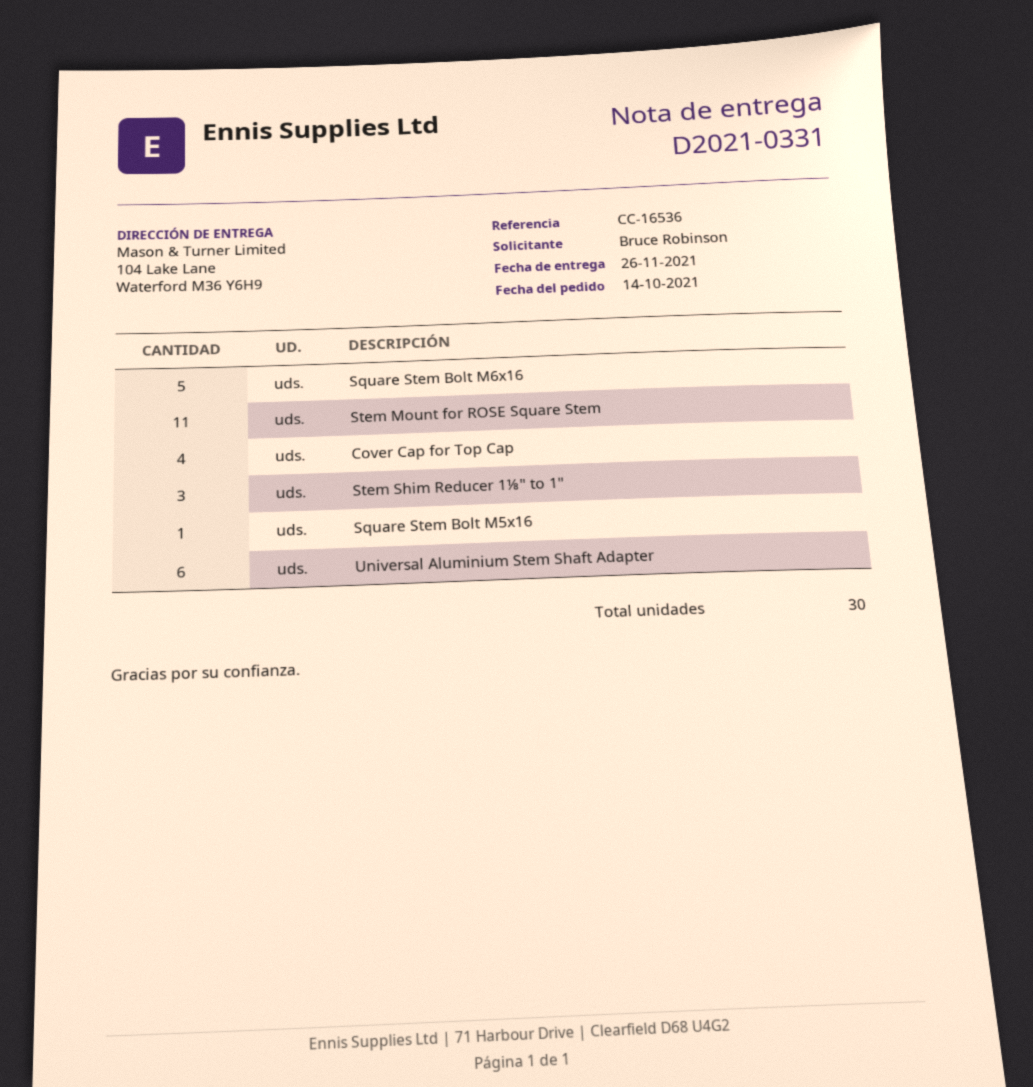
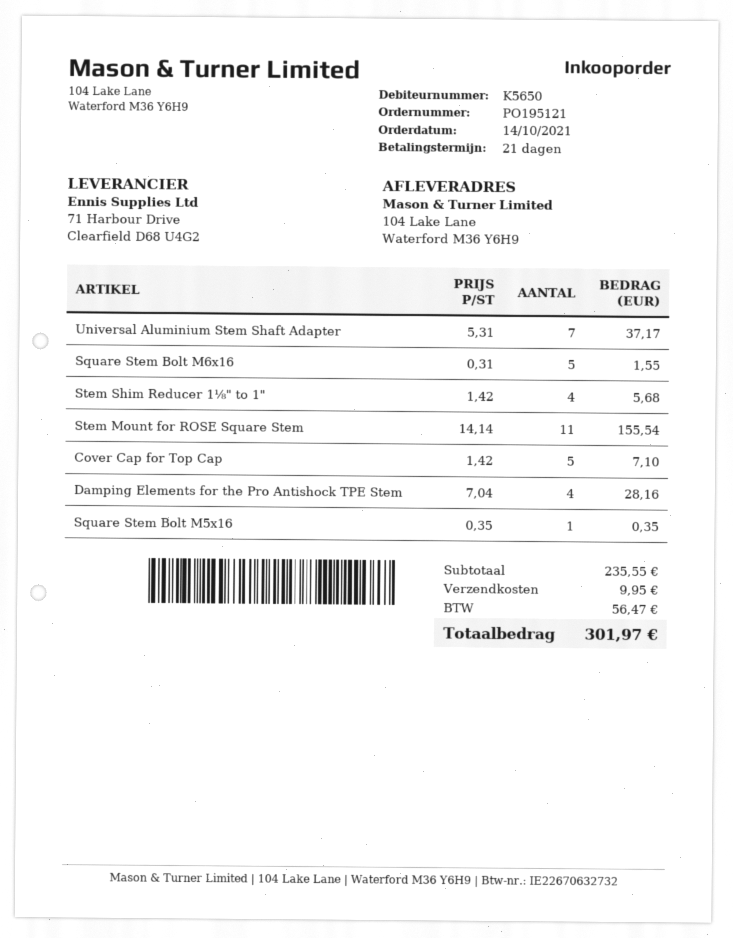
Cover Cap for Top Cap: 4 -> 5
Stem Shim Reducer 1⅛" to 1": 3 -> 4
Universal Aluminium Stem Shaft Adapter: 6 -> 7
Damping Elements for the Pro Antishock TPE Stem: none -> 4

